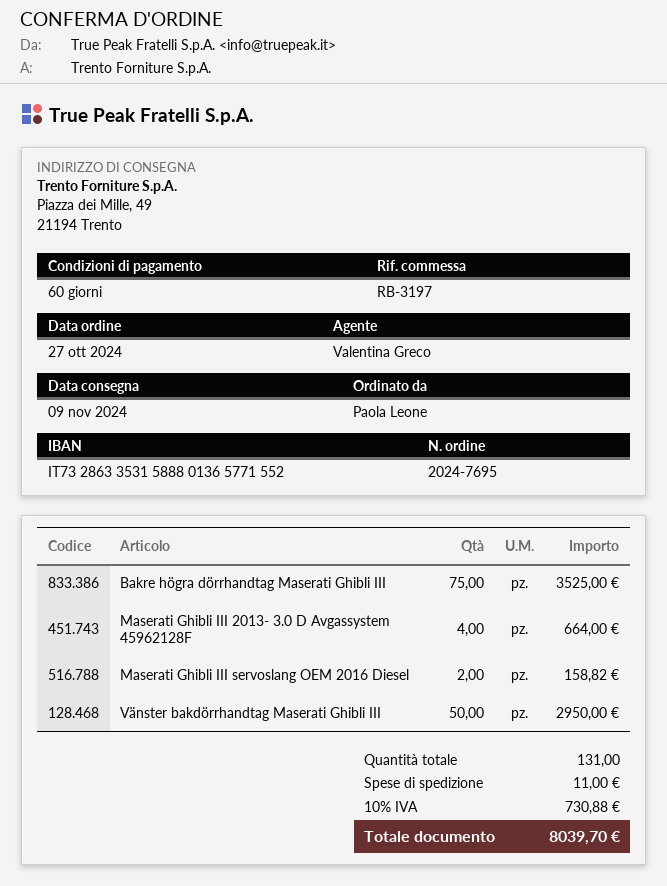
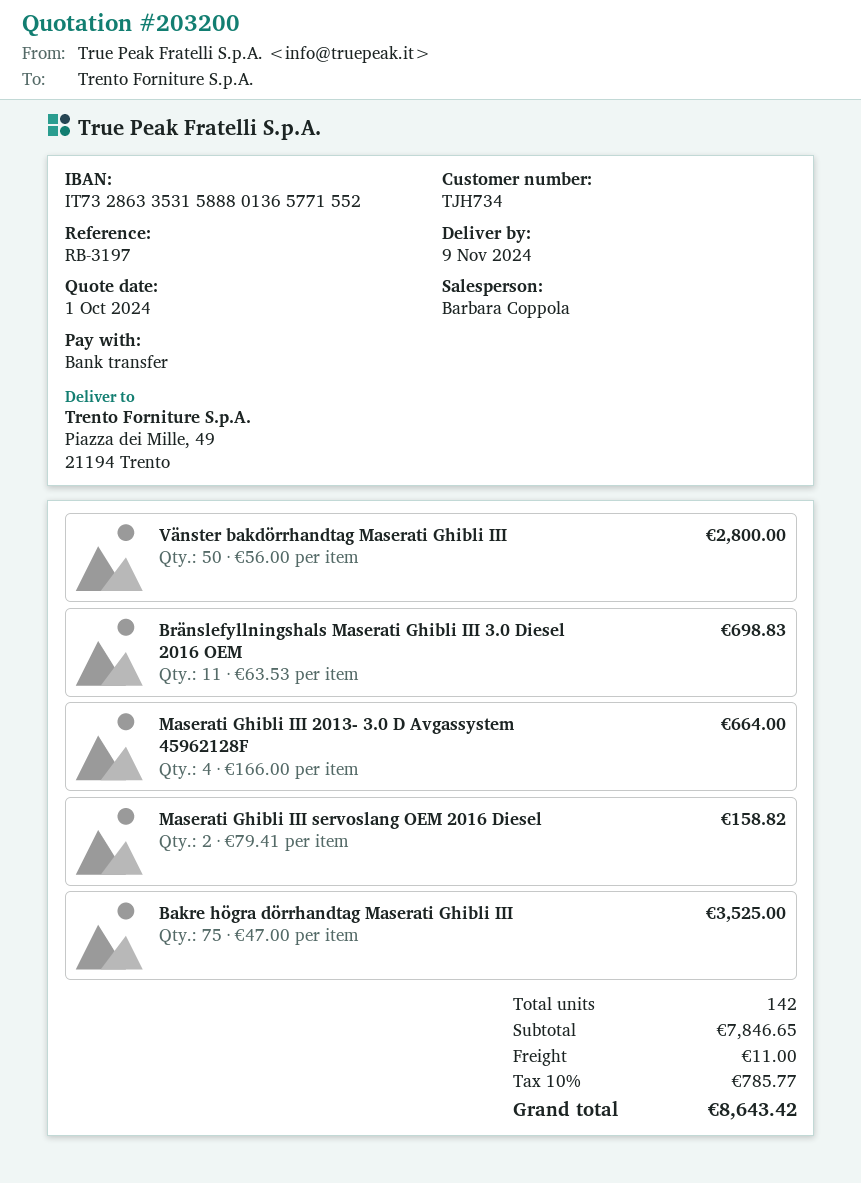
sales rep: Valentina Greco -> Barbara Coppola
Vänster bakdörrhandtag Maserati Ghibli III: 50 for 2950.00 -> 50 for 2800.00
Bränslefyllningshals Maserati Ghibli III 3.0 Diesel 2016 OEM: none -> 11 for 698.83
total quantity: 131 -> 142
tax: 10% = 730.88 -> 10% = 785.77
total: 8039.70 -> 8643.42

